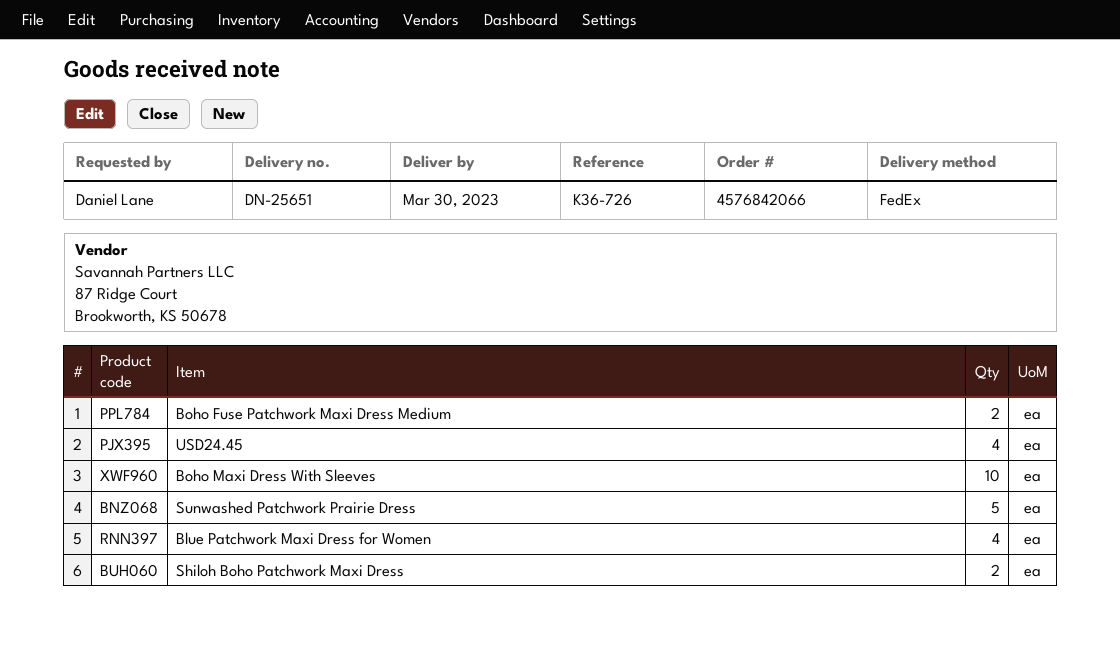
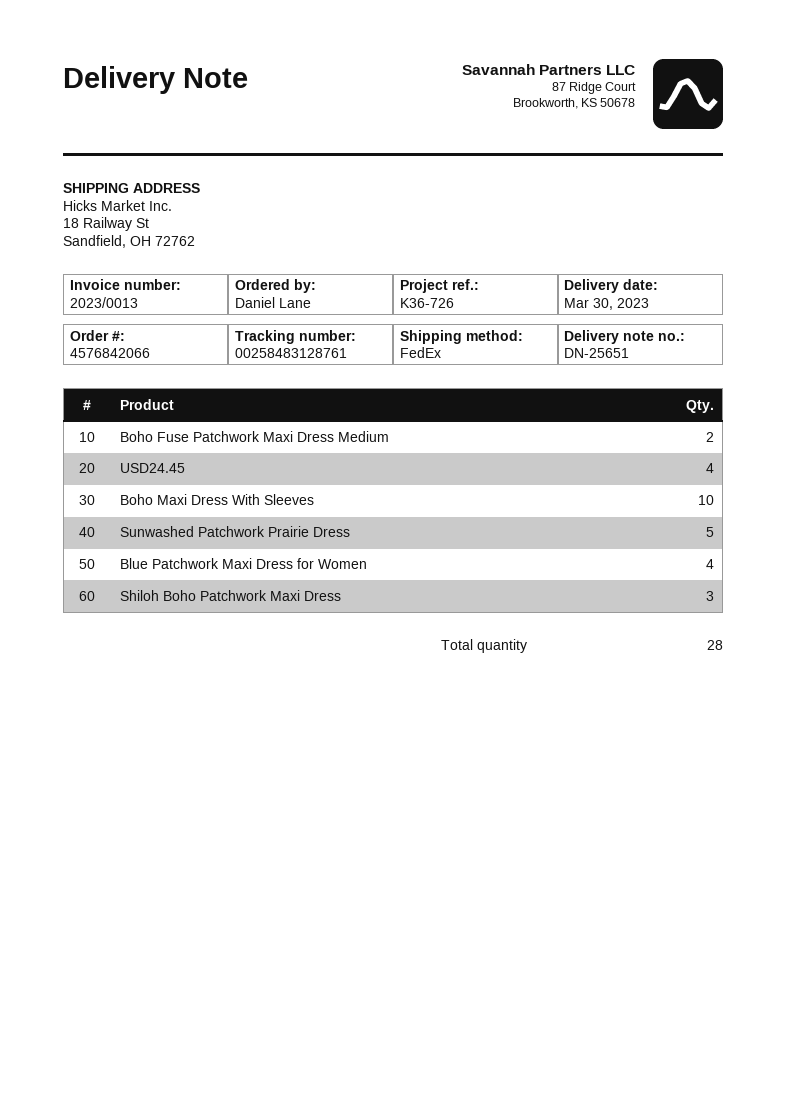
Shiloh Boho Patchwork Maxi Dress: 2 -> 3

